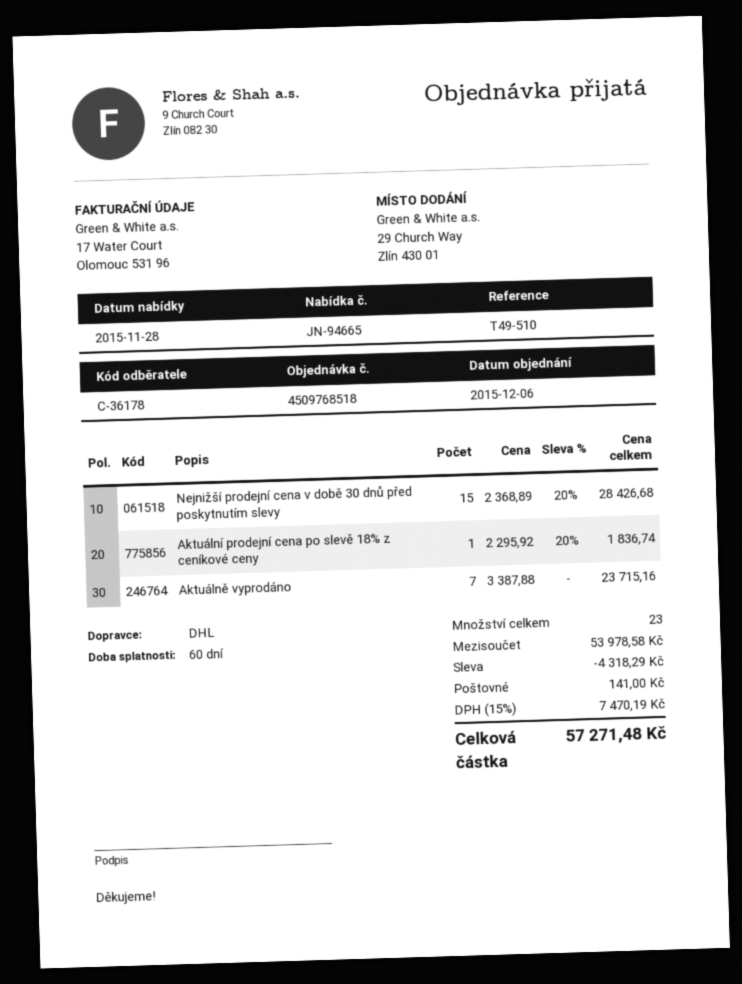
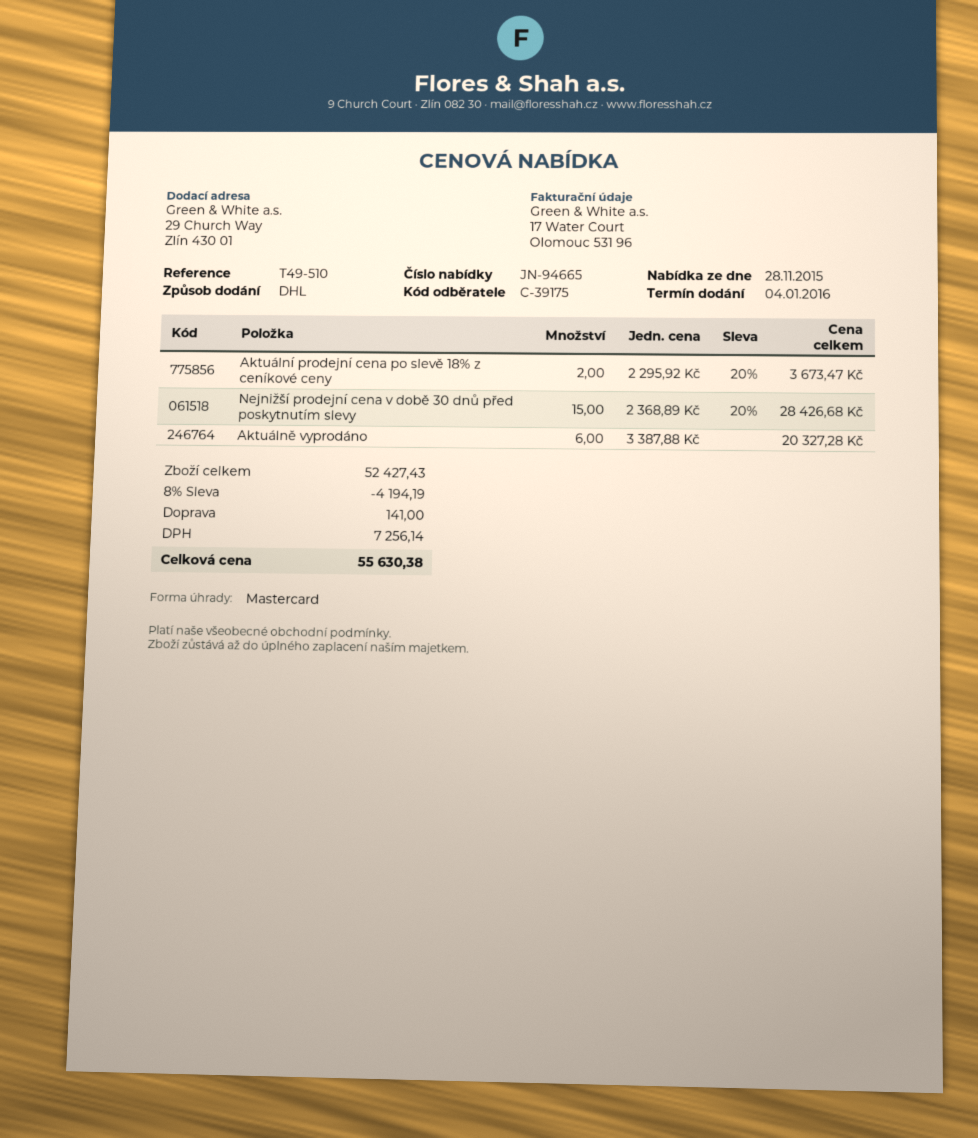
customer number: C-36178 -> C-39175
Aktuální prodejní cena po slevě 18% z ceníkové ceny: 1 x 2295.92 - 20% = 1836.74 -> 2 x 2295.92 - 20% = 3673.47
Aktuálně vyprodáno: 7 x 3387.88 = 23715.16 -> 6 x 3387.88 = 20327.28
subtotal: 53978.58 -> 52427.43
discount: 4318.29 -> 4194.19
tax: 7470.19 -> 7256.14
total: 57271.48 -> 55630.38

